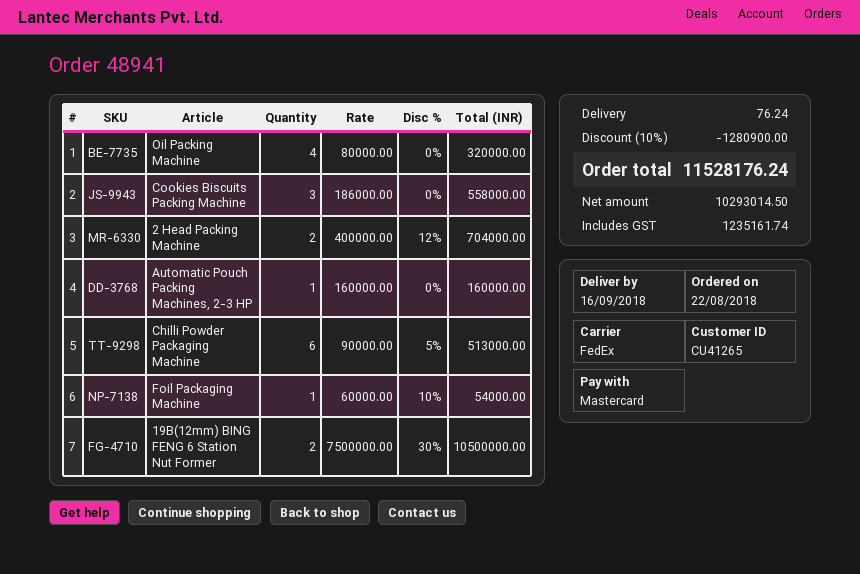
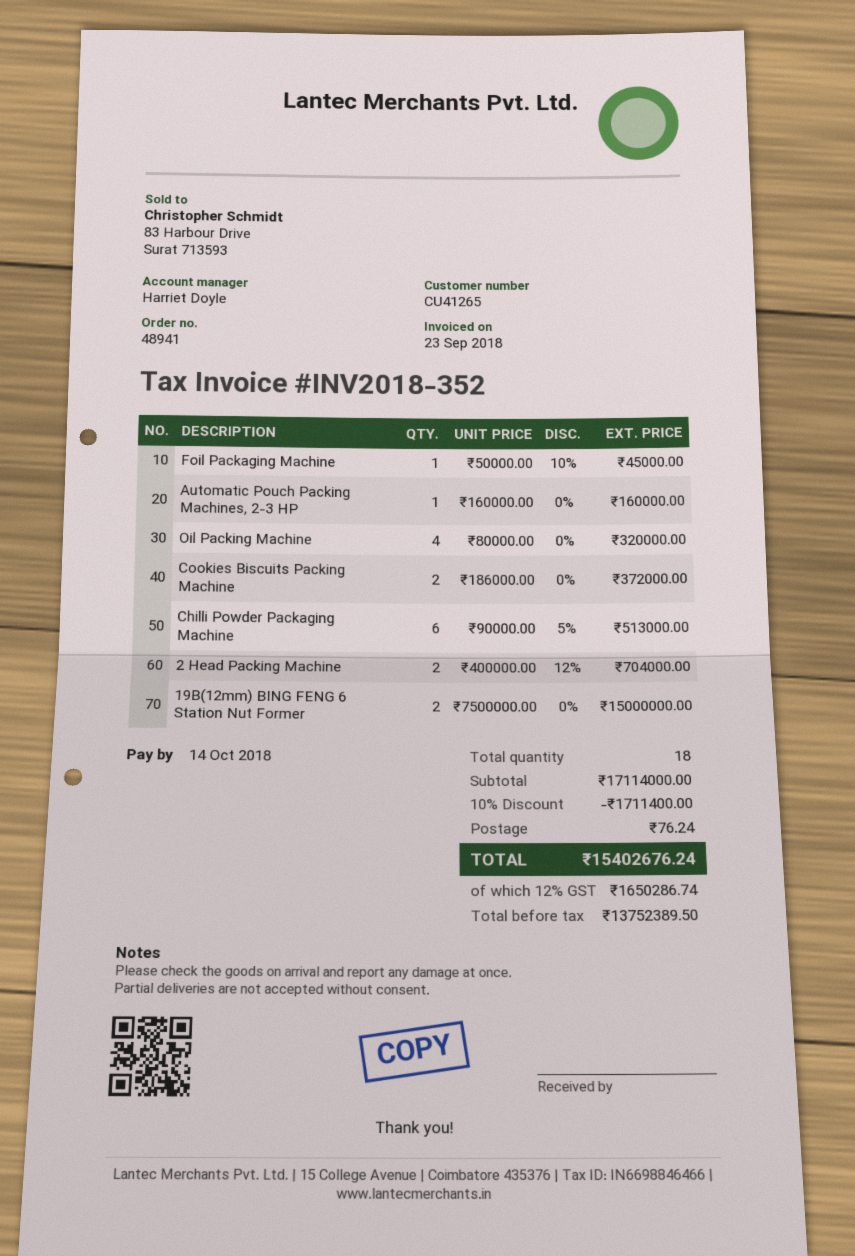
Cookies Biscuits Packing Machine: 3 x 186000.00 = 558000.00 -> 2 x 186000.00 = 372000.00
Foil Packaging Machine: 1 x 60000.00 - 10% = 54000.00 -> 1 x 50000.00 - 10% = 45000.00
19B(12mm) BING FENG 6 Station Nut Former: 2 x 7500000.00 - 30% = 10500000.00 -> 2 x 7500000.00 = 15000000.00
discount: 10% = 1280900.00 -> 10% = 1711400.00
net: 10293014.50 -> 13752389.50
tax: 1235161.74 -> 1650286.74
total: 11528176.24 -> 15402676.24

